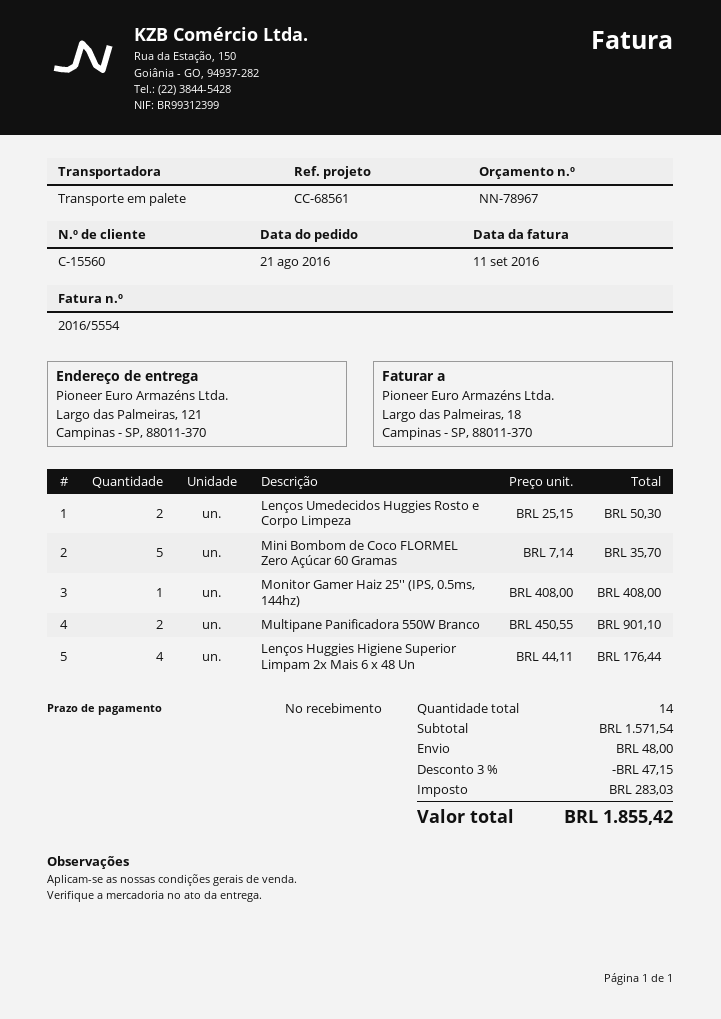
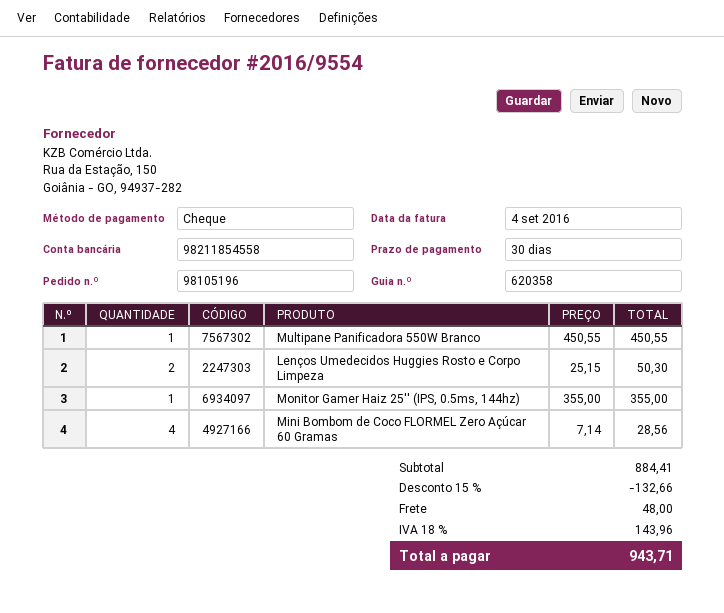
invoice number: 2016/5554 -> 2016/9554
invoice date: 2016-09-11 -> 2016-09-04
payment terms: on receipt -> 30 days
Mini Bombom de Coco FLORMEL Zero Açúcar 60 Gramas: 5 x 7.14 = 35.70 -> 4 x 7.14 = 28.56
Monitor Gamer Haiz 25'' (IPS, 0.5ms, 144hz): 1 x 408.00 = 408.00 -> 1 x 355.00 = 355.00
Multipane Panificadora 550W Branco: 2 x 450.55 = 901.10 -> 1 x 450.55 = 450.55
Lenços Huggies Higiene Superior Limpam 2x Mais 6 x 48 Un: 4 x 44.11 = 176.44 -> none
subtotal: 1571.54 -> 884.41
discount: 3% = 47.15 -> 15% = 132.66
tax: 283.03 -> 143.96
total: 1855.42 -> 943.71

